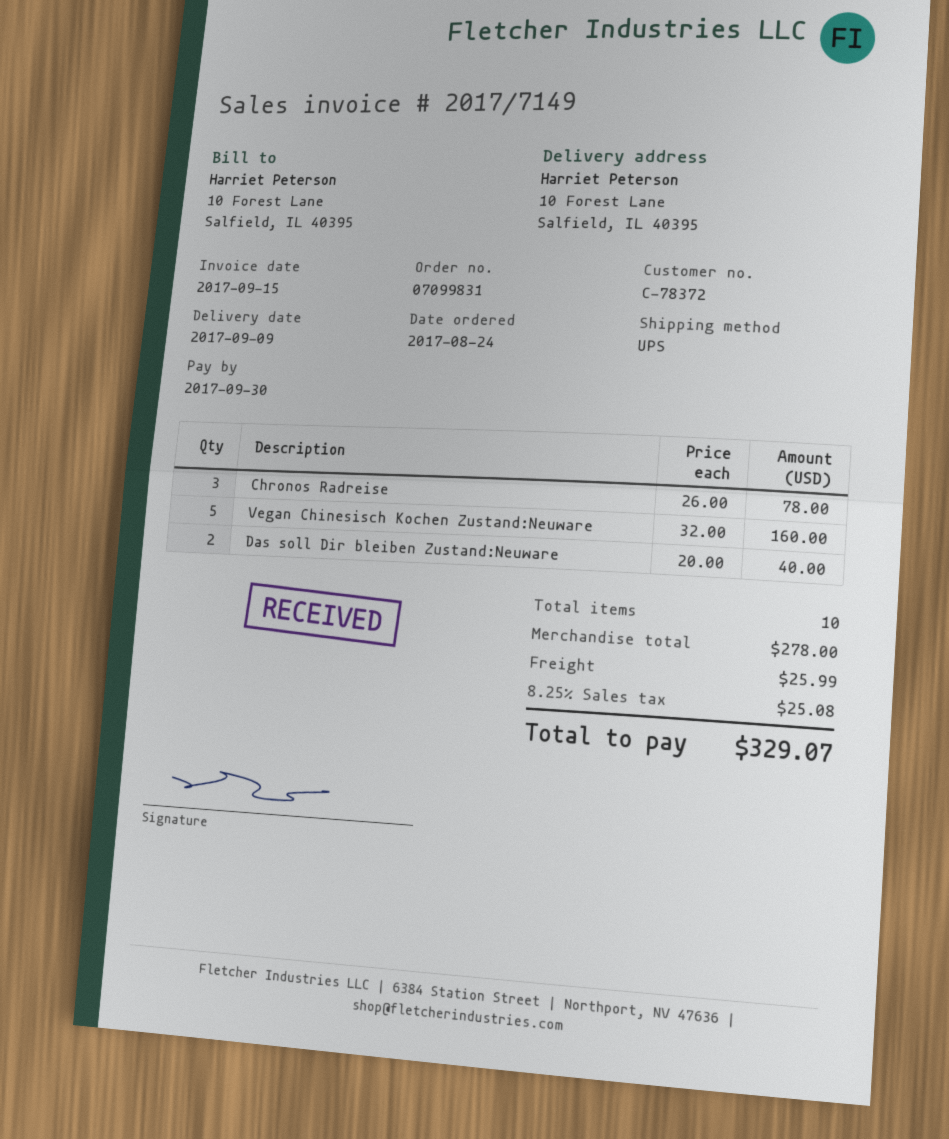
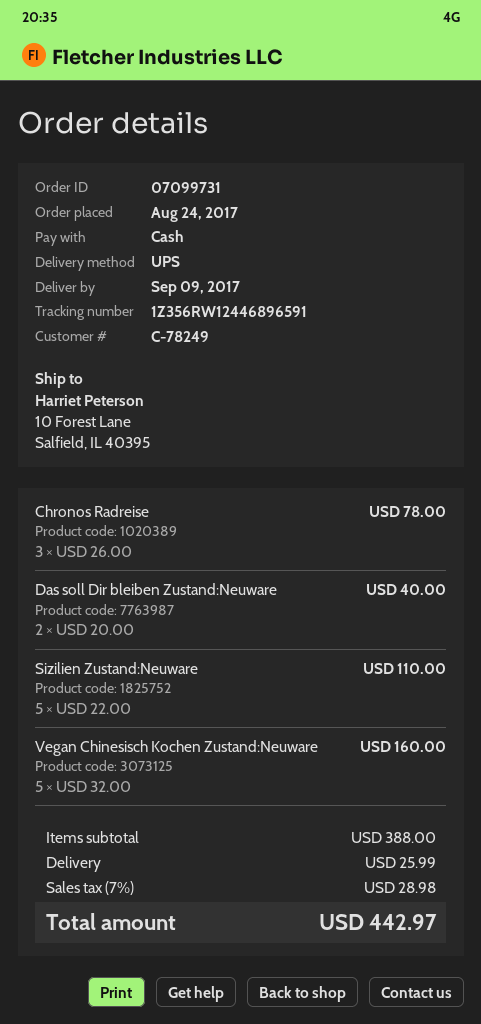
order number: 07099831 -> 07099731
customer number: C-78372 -> C-78249
Sizilien Zustand:Neuware: none -> 5 x 22.00 = 110.00
subtotal: 278.00 -> 388.00
tax: 8.25% = 25.08 -> 7% = 28.98
total: 329.07 -> 442.97

